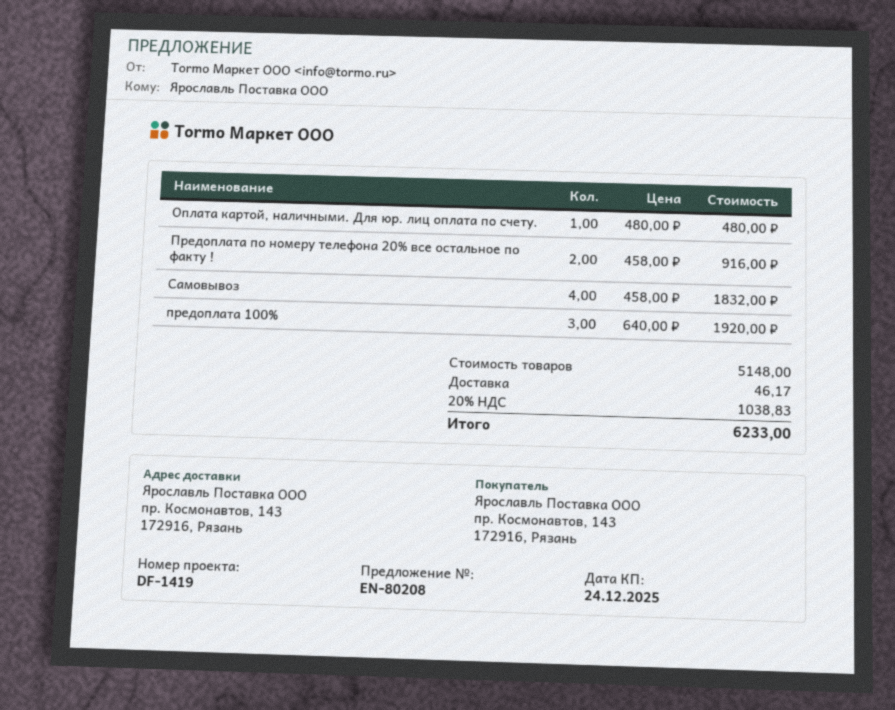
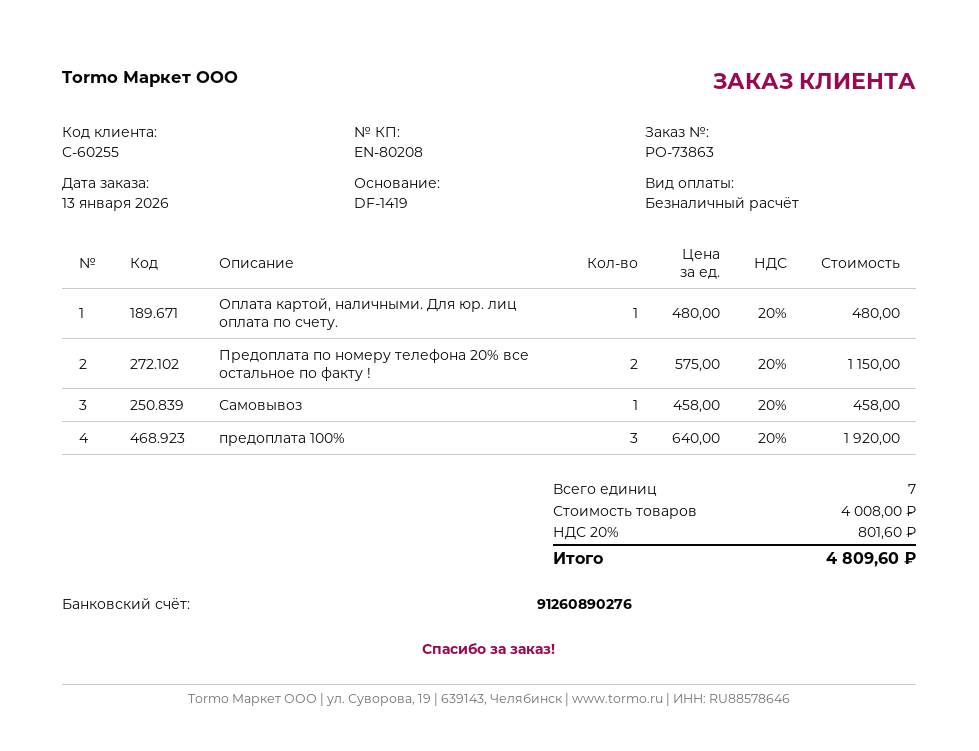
Предоплата по номеру телефона 20% все остальное по факту !: 2 x 458.00 = 916.00 -> 2 x 575.00 = 1150.00
Самовывоз: 4 x 458.00 = 1832.00 -> 1 x 458.00 = 458.00
subtotal: 5148.00 -> 4008.00
shipping: 46.17 -> none
tax: 20% = 1038.83 -> 20% = 801.60
total: 6233.00 -> 4809.60

